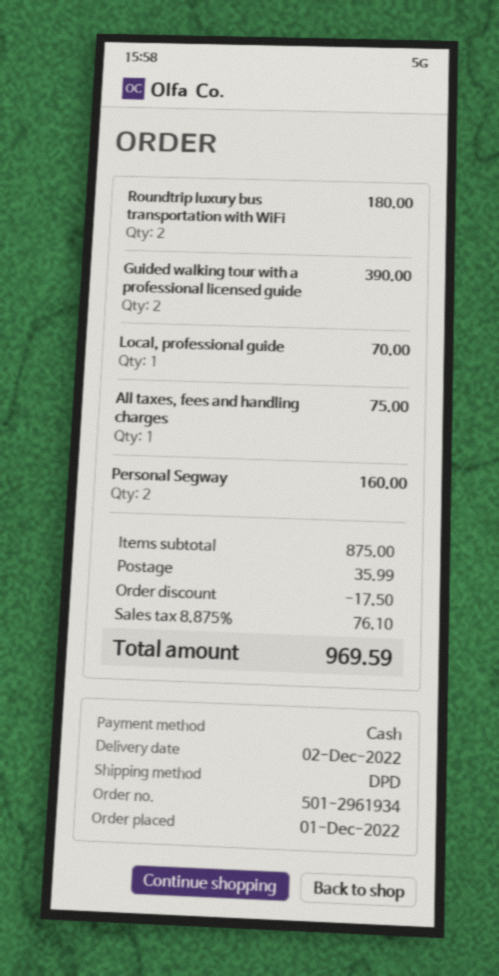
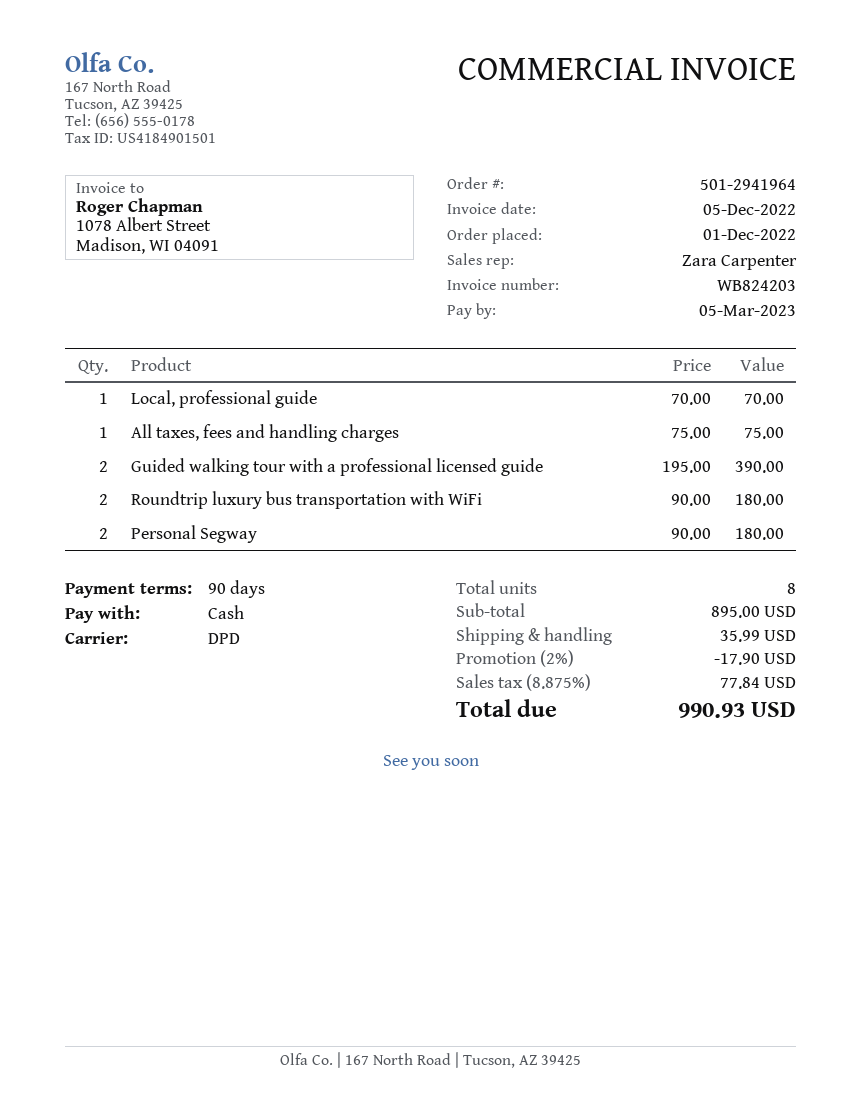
order number: 501-2961934 -> 501-2941964
Personal Segway: 2 for 160.00 -> 2 for 180.00
subtotal: 875.00 -> 895.00
discount: 17.50 -> 17.90
tax: 8.875% = 76.10 -> 8.875% = 77.84
total: 969.59 -> 990.93

